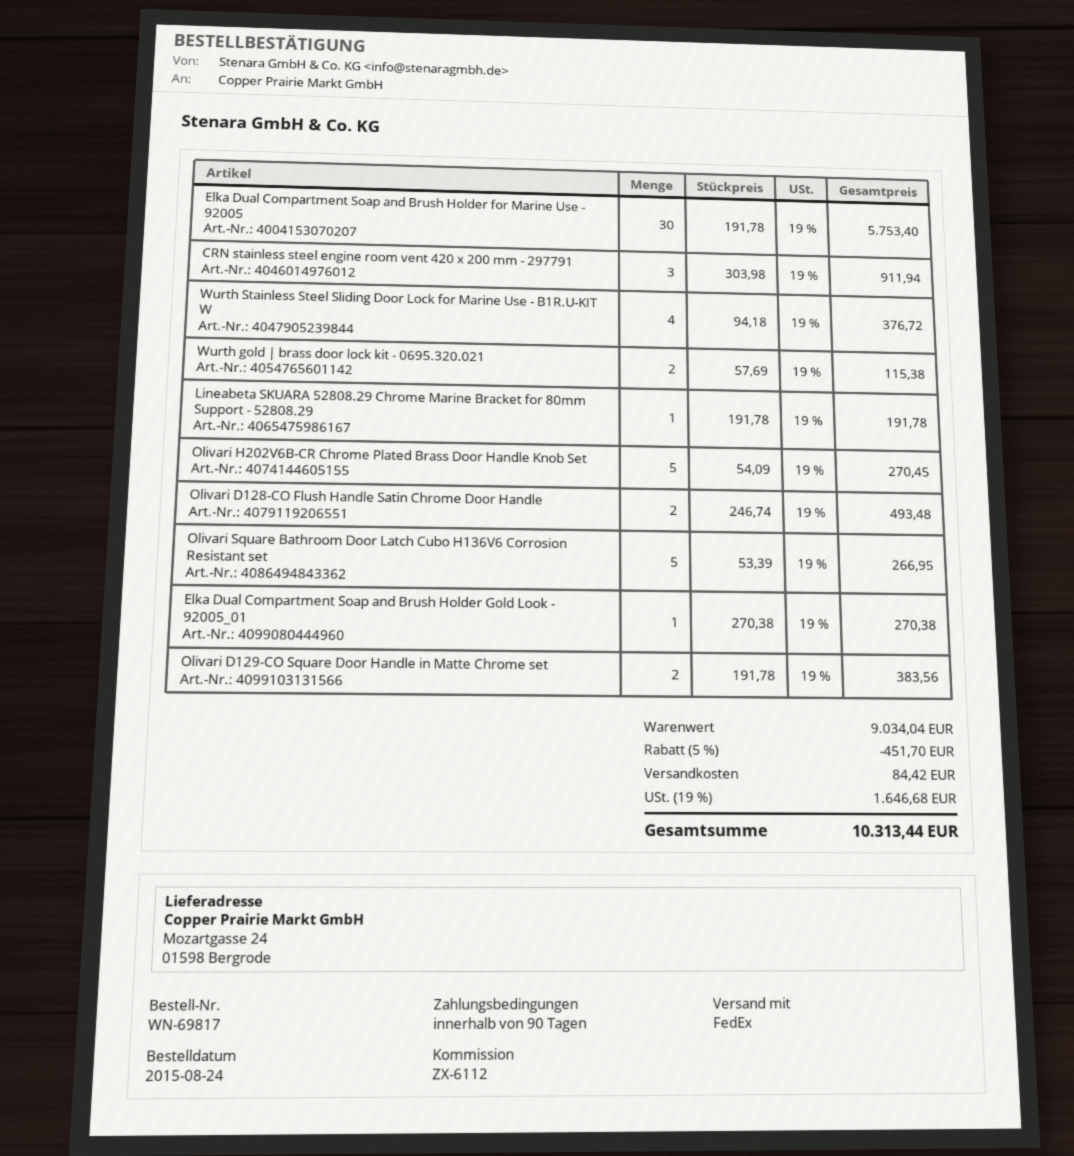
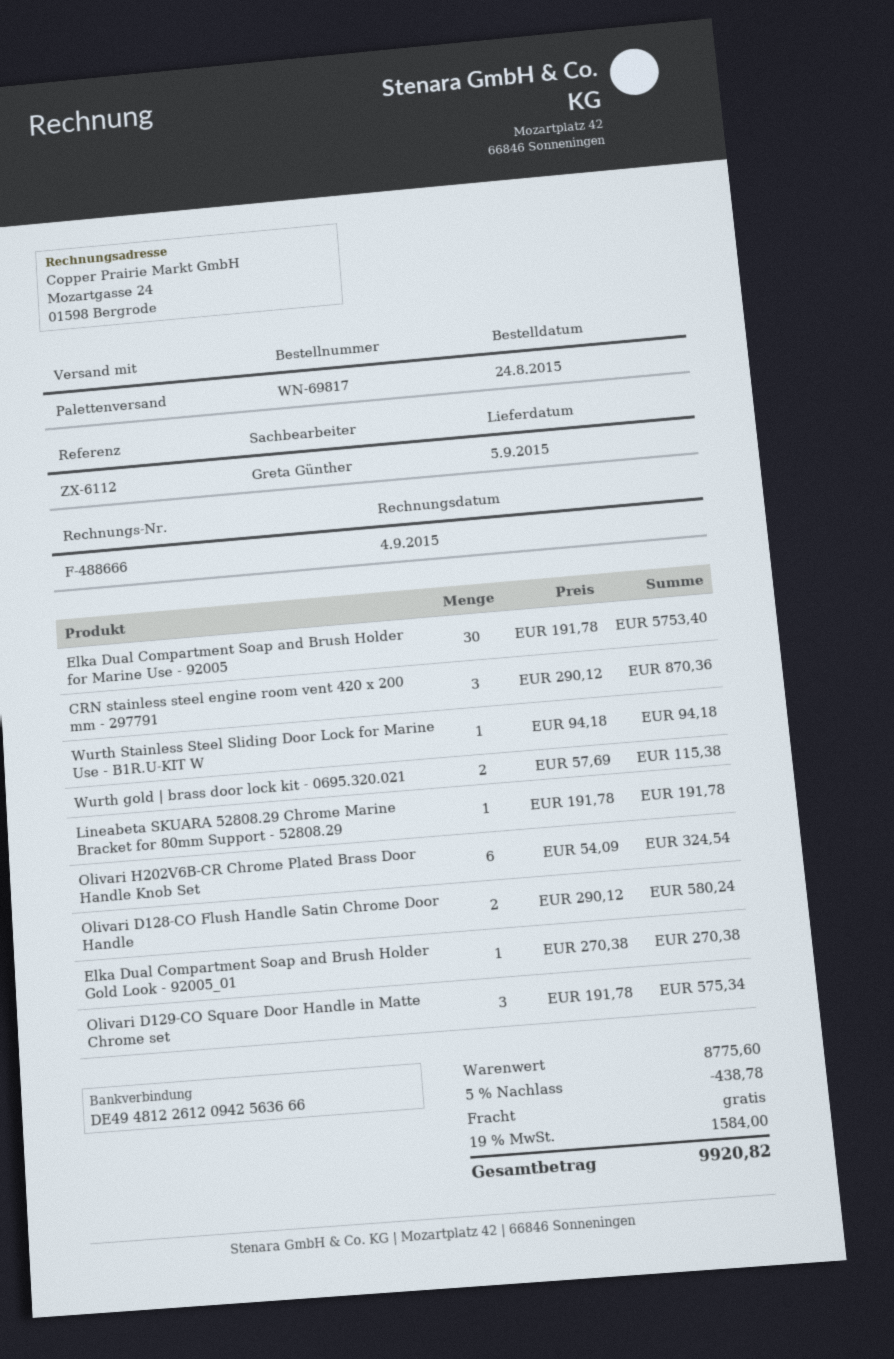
shipping method: FedEx -> pallet freight
CRN stainless steel engine room vent 420 x 200 mm - 297791: 3 x 303.98 = 911.94 -> 3 x 290.12 = 870.36
Wurth Stainless Steel Sliding Door Lock for Marine Use - B1R.U-KIT W: 4 x 94.18 = 376.72 -> 1 x 94.18 = 94.18
Olivari H202V6B-CR Chrome Plated Brass Door Handle Knob Set: 5 x 54.09 = 270.45 -> 6 x 54.09 = 324.54
Olivari D128-CO Flush Handle Satin Chrome Door Handle: 2 x 246.74 = 493.48 -> 2 x 290.12 = 580.24
Olivari Square Bathroom Door Latch Cubo H136V6 Corrosion Resistant set: 5 x 53.39 = 266.95 -> none
Olivari D129-CO Square Door Handle in Matte Chrome set: 2 x 191.78 = 383.56 -> 3 x 191.78 = 575.34
subtotal: 9034.04 -> 8775.60
discount: 5% = 451.70 -> 5% = 438.78
shipping: 84.42 -> 0.00
tax: 19% = 1646.68 -> 19% = 1584.00
total: 10313.44 -> 9920.82

